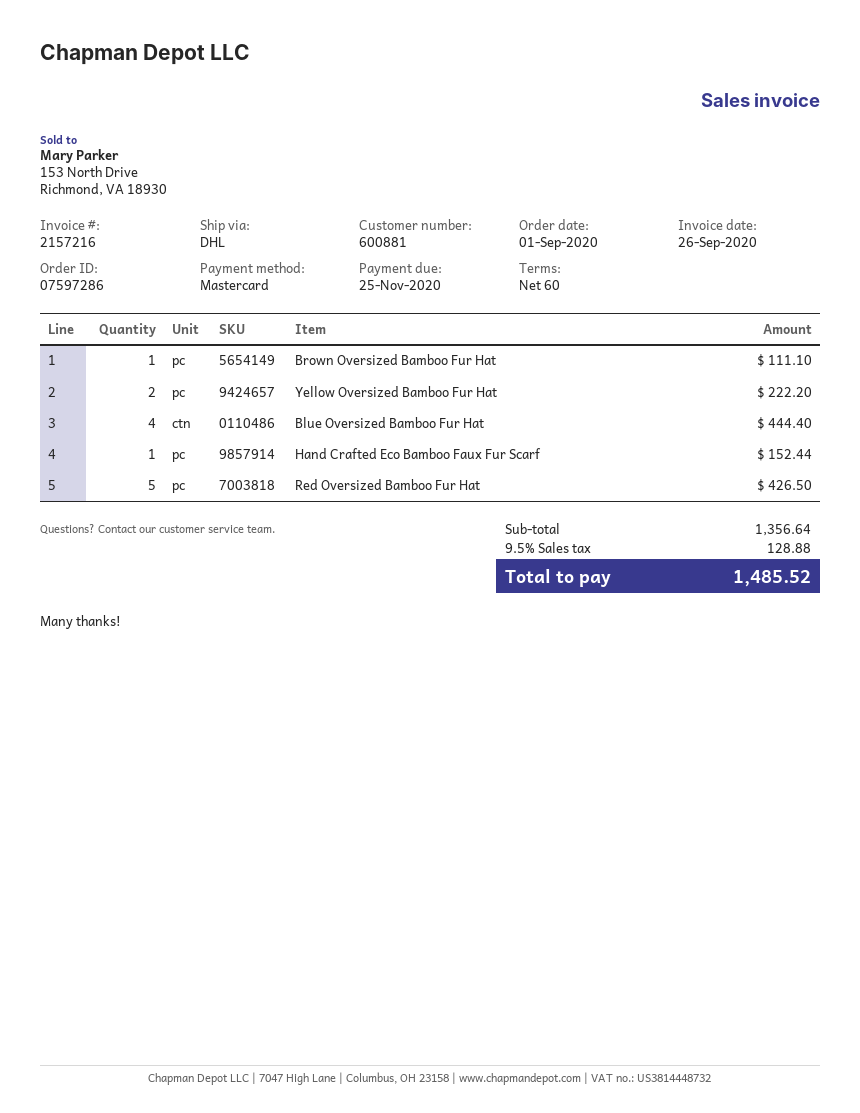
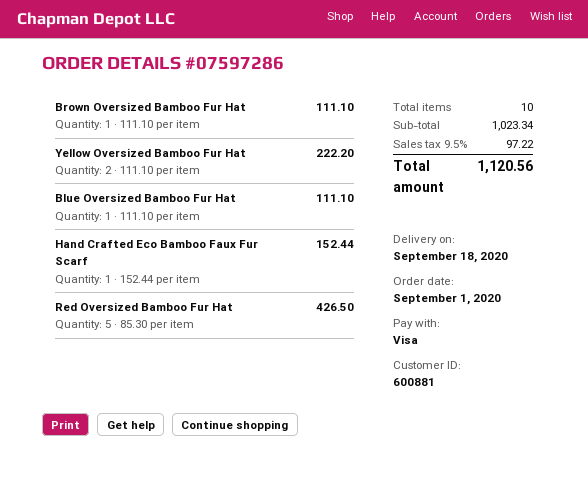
payment method: Mastercard -> Visa
Blue Oversized Bamboo Fur Hat: 4 for 444.40 -> 1 for 111.10
subtotal: 1356.64 -> 1023.34
tax: 9.5% = 128.88 -> 9.5% = 97.22
total: 1485.52 -> 1120.56

